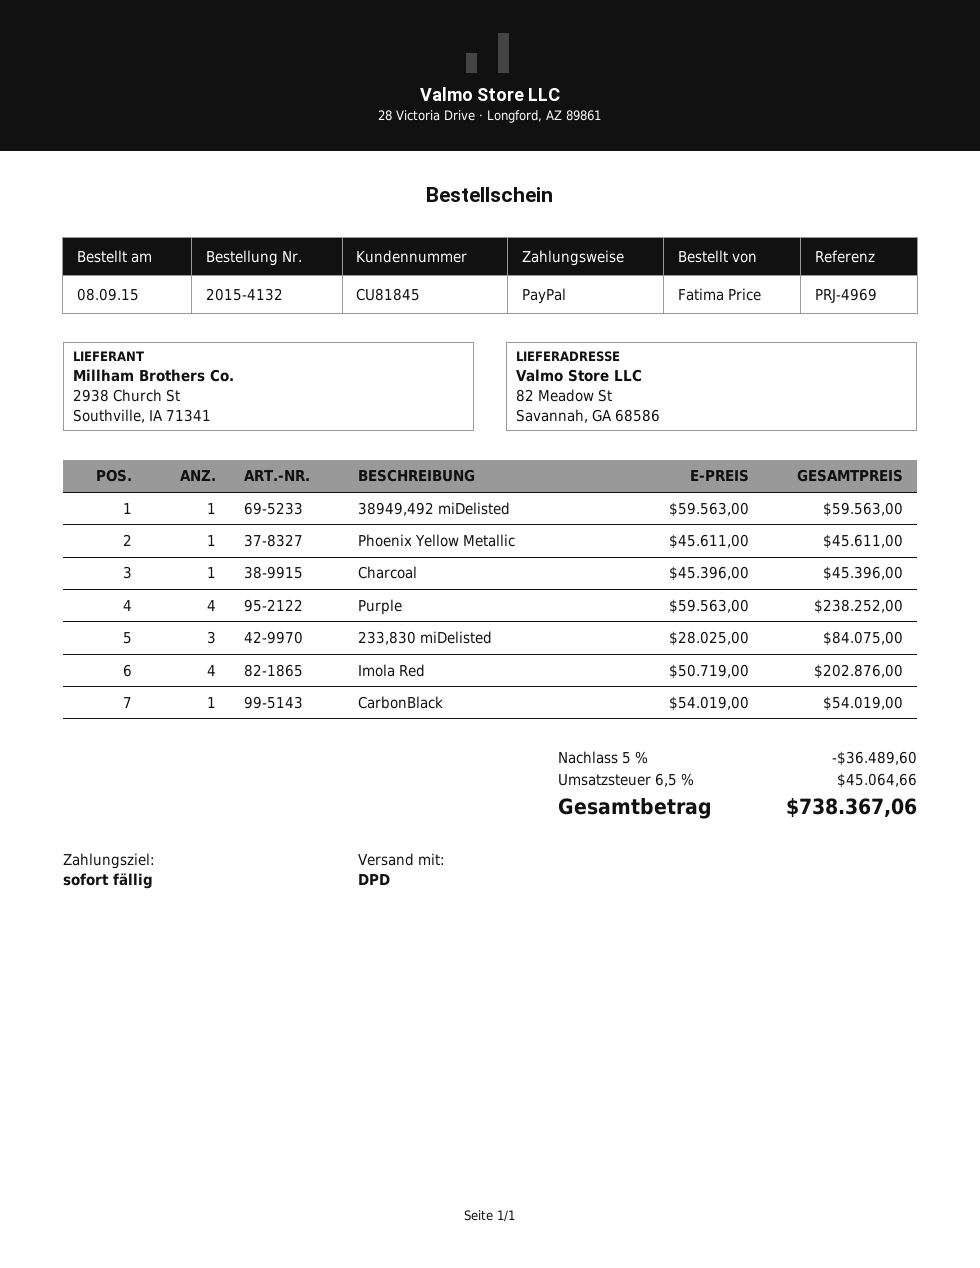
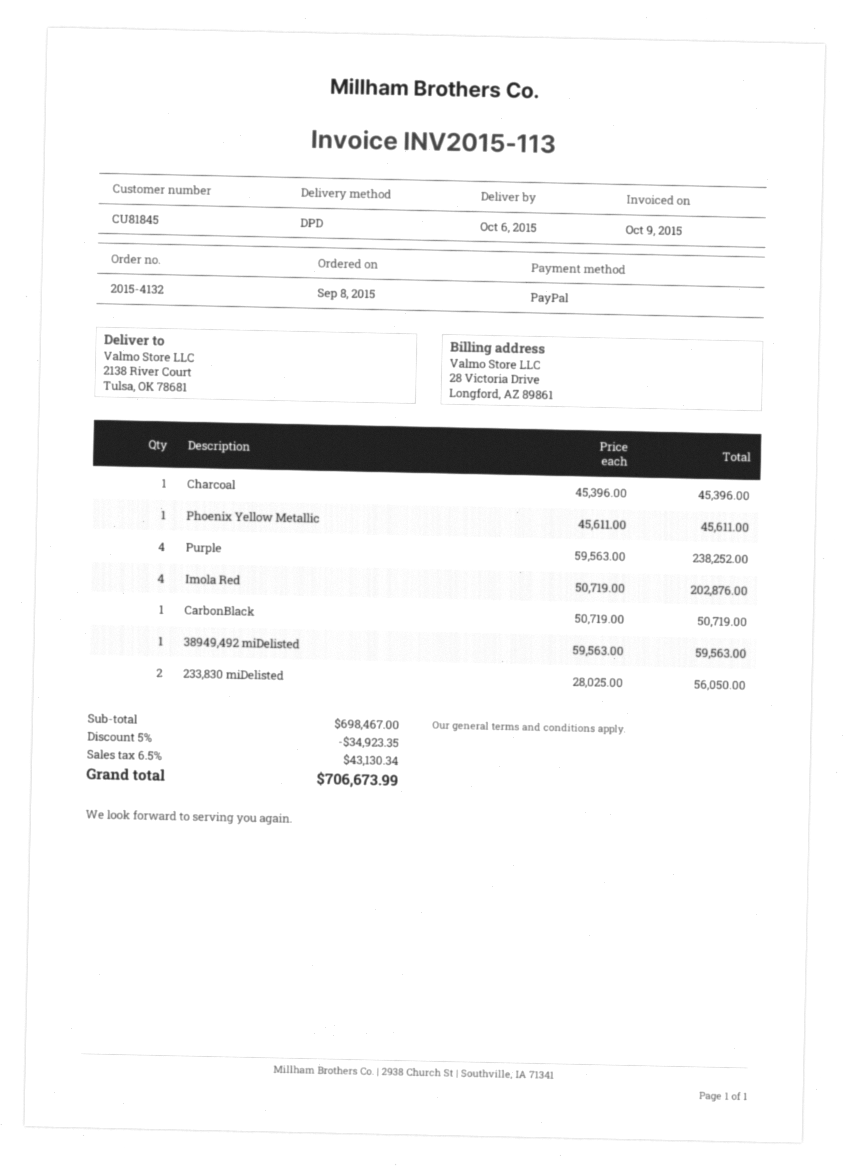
ship to: 82 Meadow St, Savannah, GA 68586 -> 2138 River Court, Tulsa, OK 78681
233,830 miDelisted: 3 x 28025.00 = 84075.00 -> 2 x 28025.00 = 56050.00
CarbonBlack: 1 x 54019.00 = 54019.00 -> 1 x 50719.00 = 50719.00
discount: 5% = 36489.60 -> 5% = 34923.35
tax: 6.5% = 45064.66 -> 6.5% = 43130.34
total: 738367.06 -> 706673.99

